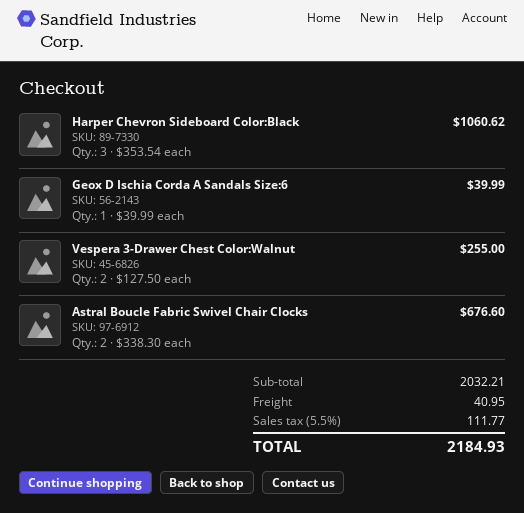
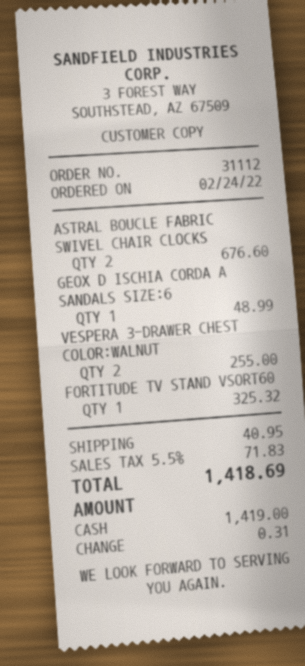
Harper Chevron Sideboard Color:Black: 3 for 1060.62 -> none
Geox D Ischia Corda A Sandals Size:6: 1 for 39.99 -> 1 for 48.99
FORTITUDE TV STAND VSORT60: none -> 1 for 325.32
tax: 5.5% = 111.77 -> 5.5% = 71.83
total: 2184.93 -> 1418.69

